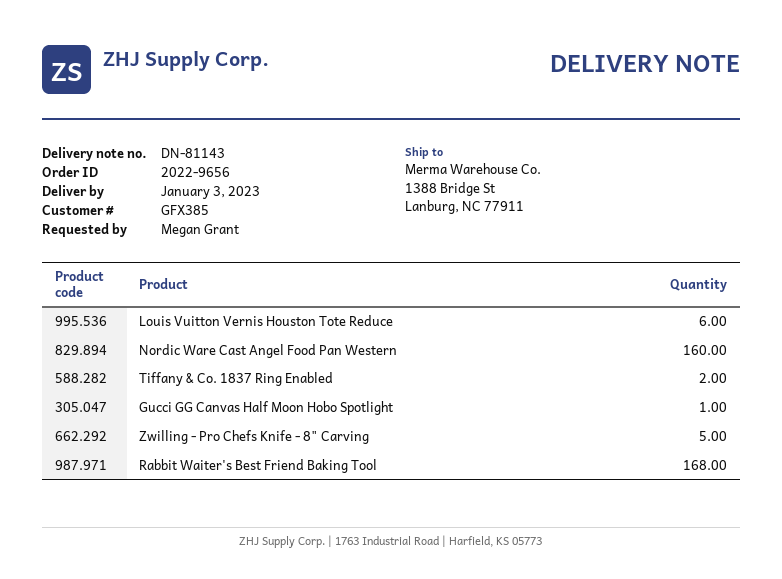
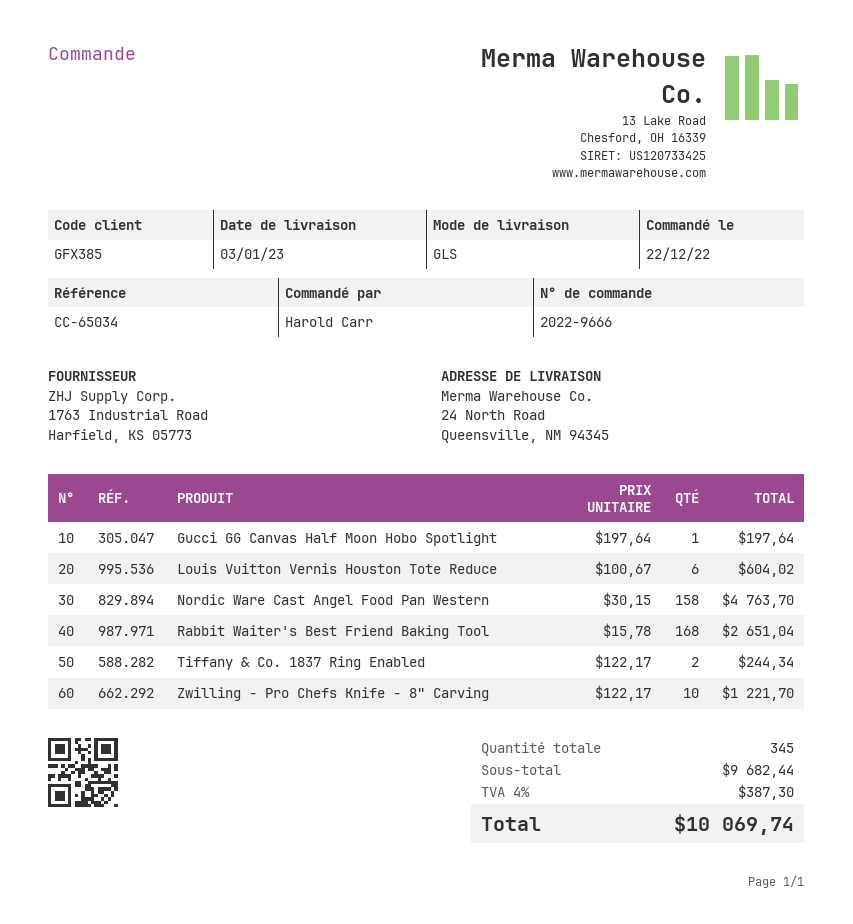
order number: 2022-9656 -> 2022-9666
ordered by: Megan Grant -> Harold Carr
ship to: 1388 Bridge St, Lanburg, NC 77911 -> 24 North Road, Queensville, NM 94345
Nordic Ware Cast Angel Food Pan Western: 160 -> 158
Zwilling - Pro Chefs Knife - 8" Carving: 5 -> 10

